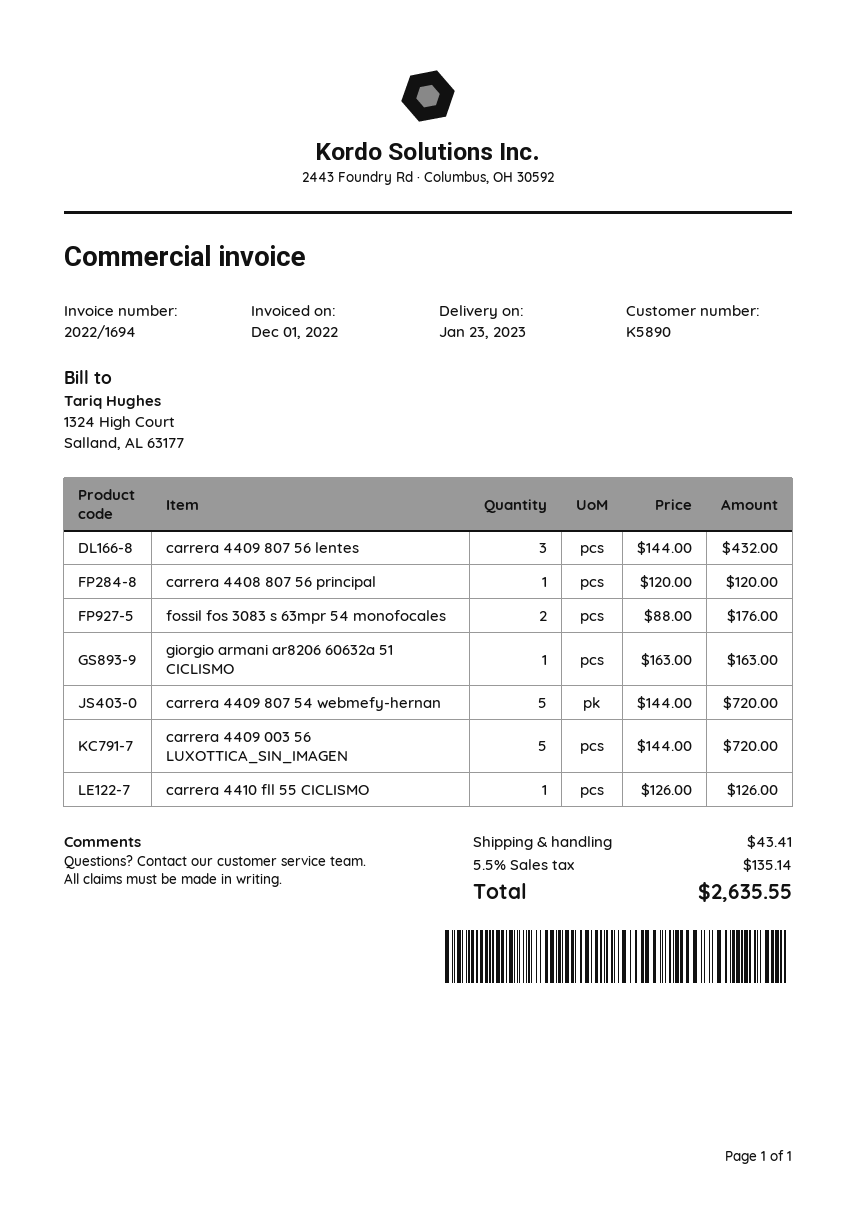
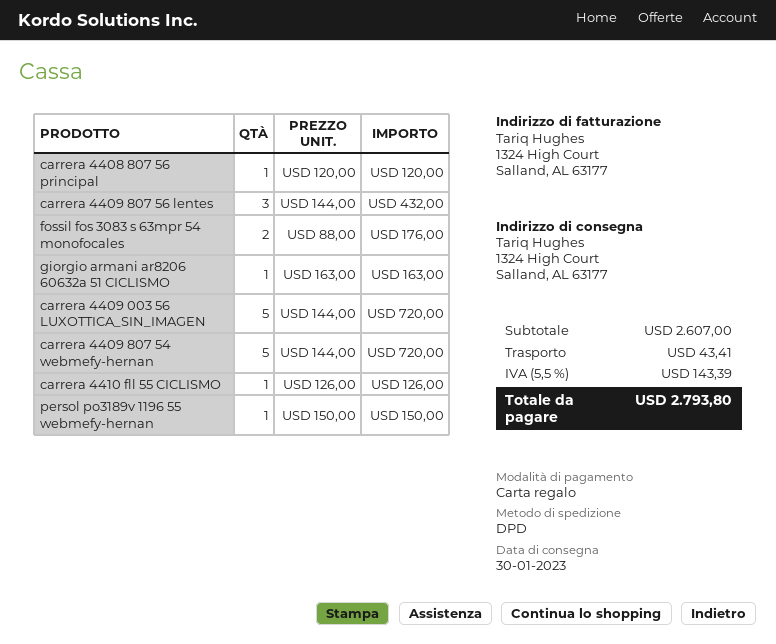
delivery date: 2023-01-23 -> 2023-01-30
persol po3189v 1196 55 webmefy-hernan: none -> 1 x 150.00 = 150.00
tax: 5.5% = 135.14 -> 5.5% = 143.39
total: 2635.55 -> 2793.80

